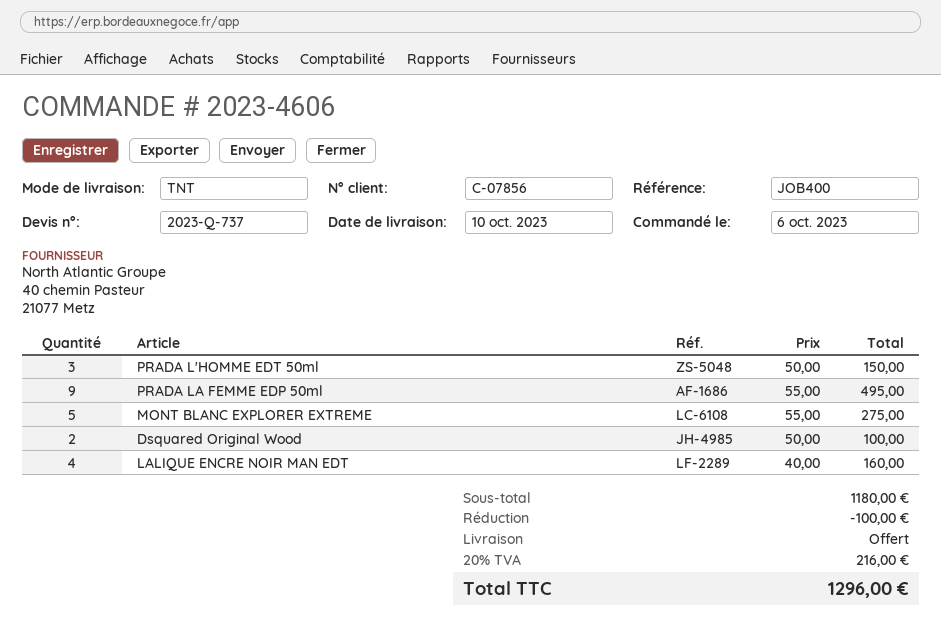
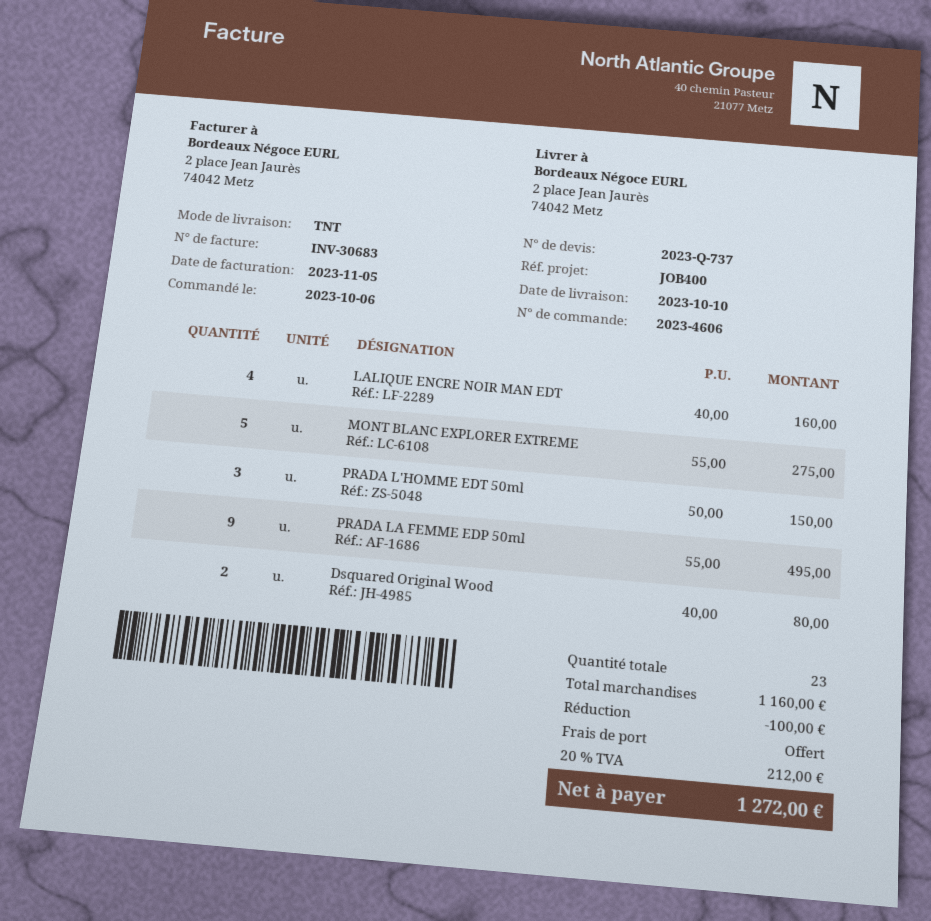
Dsquared Original Wood: 2 x 50.00 = 100.00 -> 2 x 40.00 = 80.00
subtotal: 1180.00 -> 1160.00
tax: 20% = 216.00 -> 20% = 212.00
total: 1296.00 -> 1272.00

